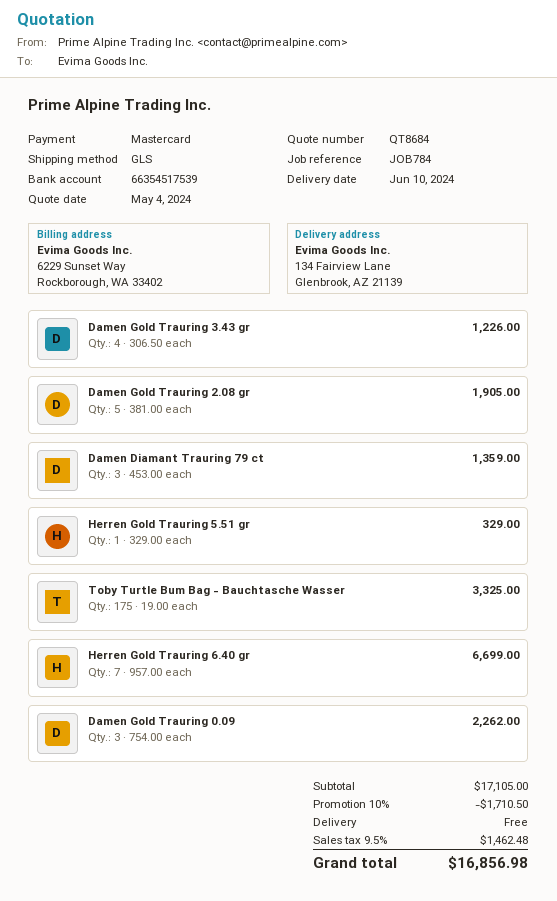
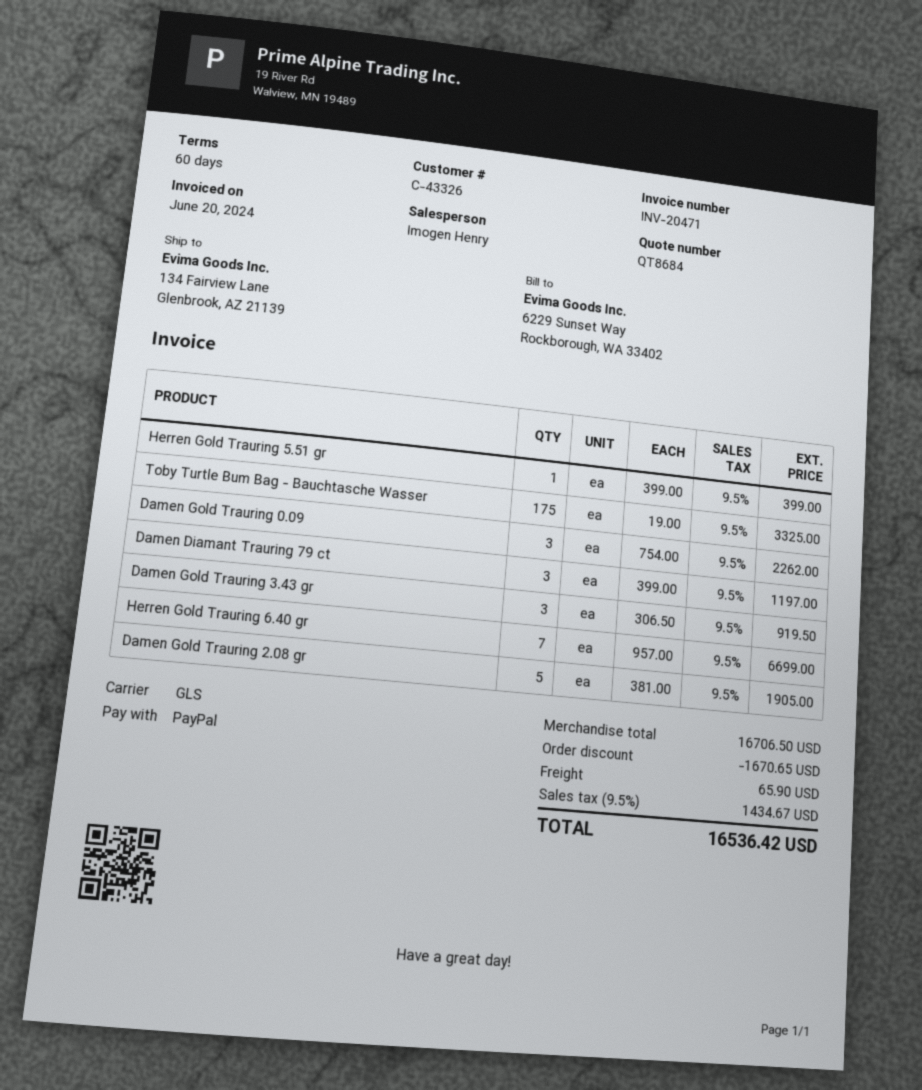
payment method: Mastercard -> PayPal
Damen Gold Trauring 3.43 gr: 4 x 306.50 = 1226.00 -> 3 x 306.50 = 919.50
Damen Diamant Trauring 79 ct: 3 x 453.00 = 1359.00 -> 3 x 399.00 = 1197.00
Herren Gold Trauring 5.51 gr: 1 x 329.00 = 329.00 -> 1 x 399.00 = 399.00
subtotal: 17105.00 -> 16706.50
discount: 1710.50 -> 1670.65
shipping: 0.00 -> 65.90
tax: 9.5% = 1462.48 -> 9.5% = 1434.67
total: 16856.98 -> 16536.42

